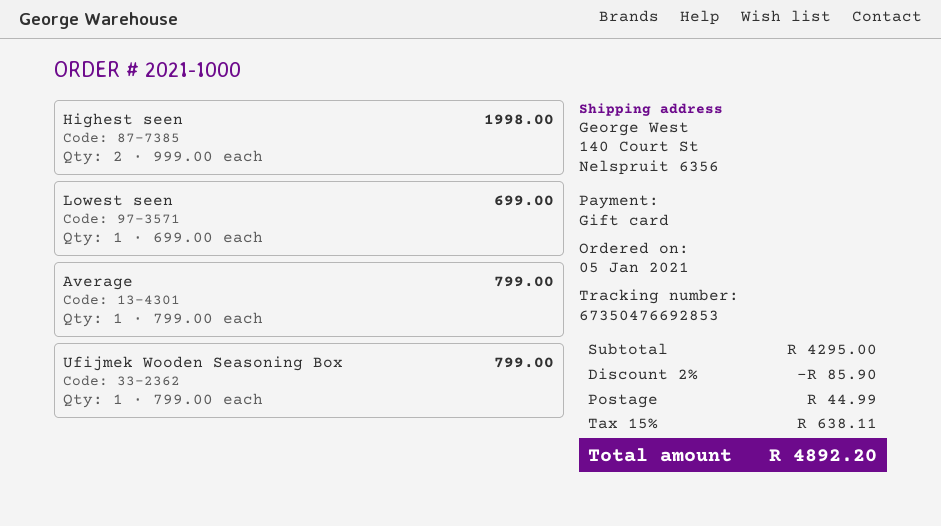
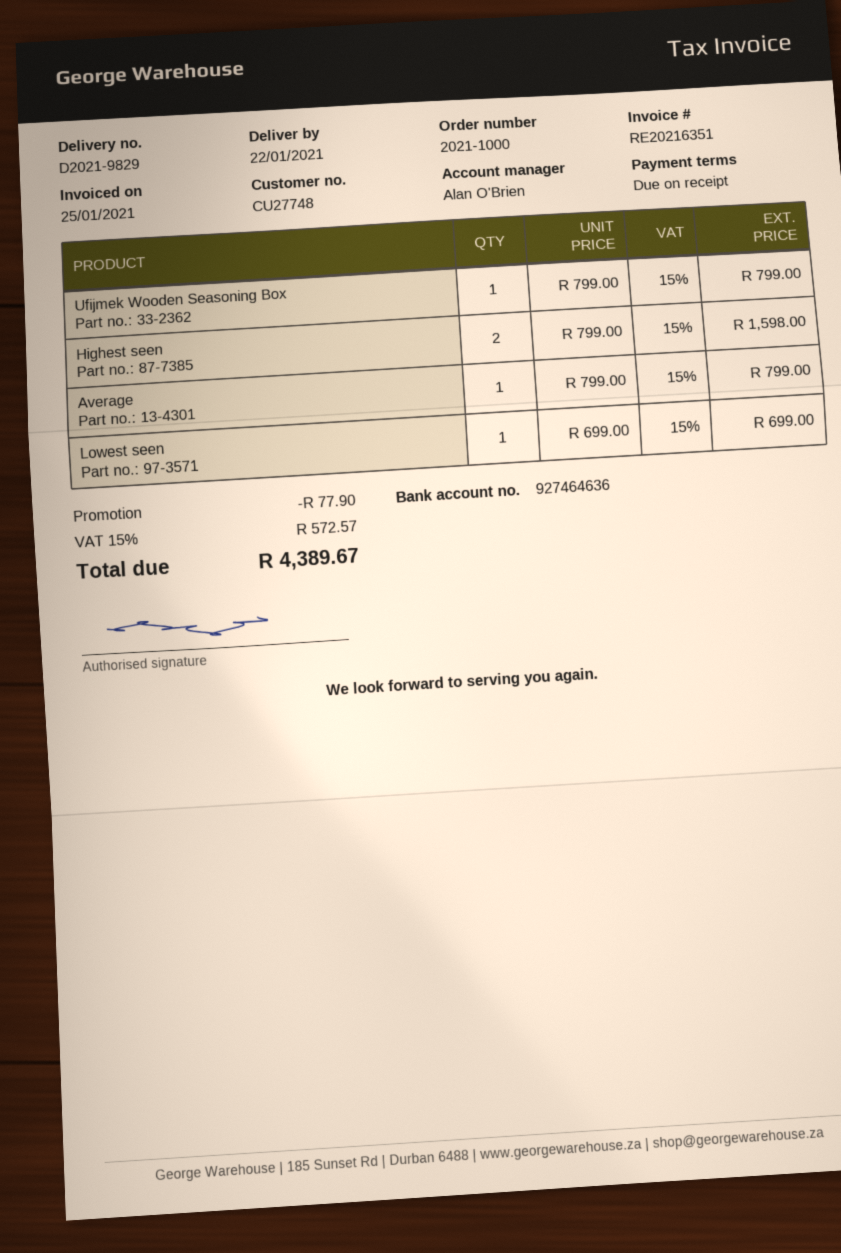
Highest seen: 2 x 999.00 = 1998.00 -> 2 x 799.00 = 1598.00
discount: 85.90 -> 77.90
shipping: 44.99 -> none
tax: 15% = 638.11 -> 15% = 572.57
total: 4892.20 -> 4389.67

